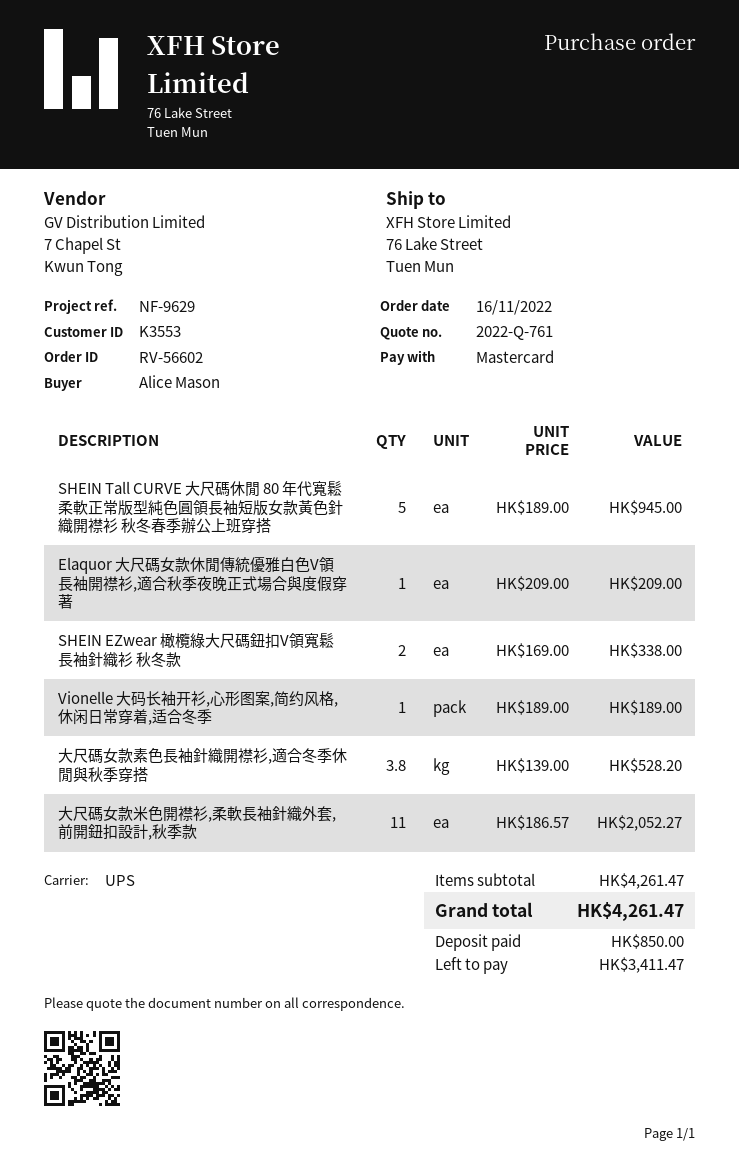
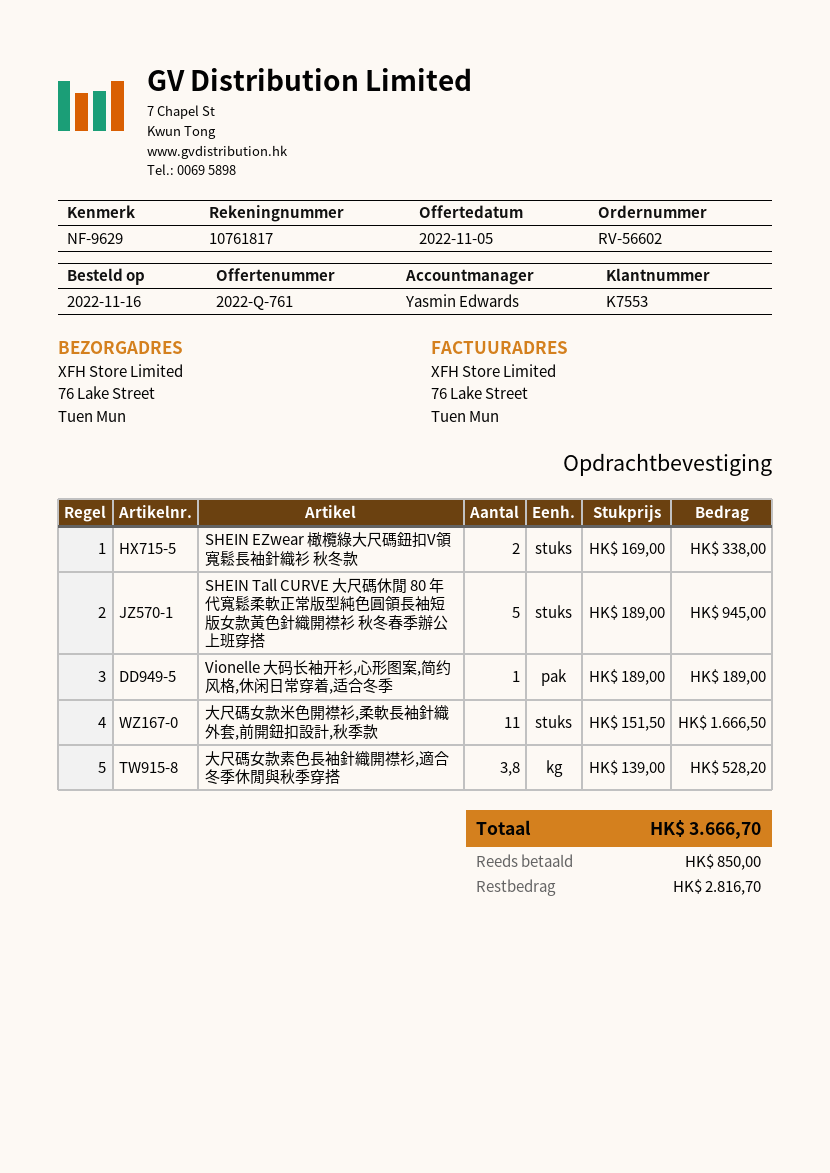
customer number: K3553 -> K7553
Elaquor 大尺碼女款休閒傳統優雅白色V領長袖開襟衫,適合秋季夜晚正式場合與度假穿著: 1 x 209.00 = 209.00 -> none
大尺碼女款米色開襟衫,柔軟長袖針織外套,前開鈕扣設計,秋季款: 11 x 186.57 = 2052.27 -> 11 x 151.50 = 1666.50
total: 4261.47 -> 3666.70
balance: 3411.47 -> 2816.70

